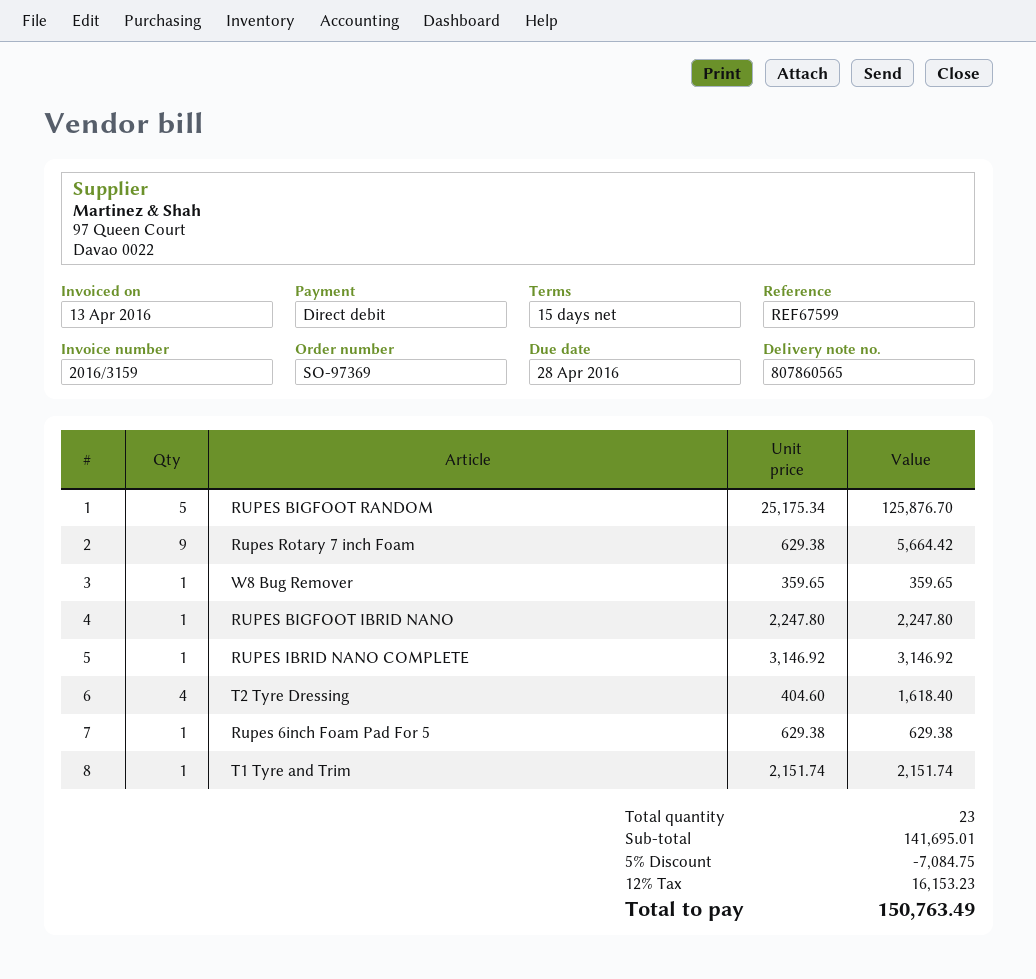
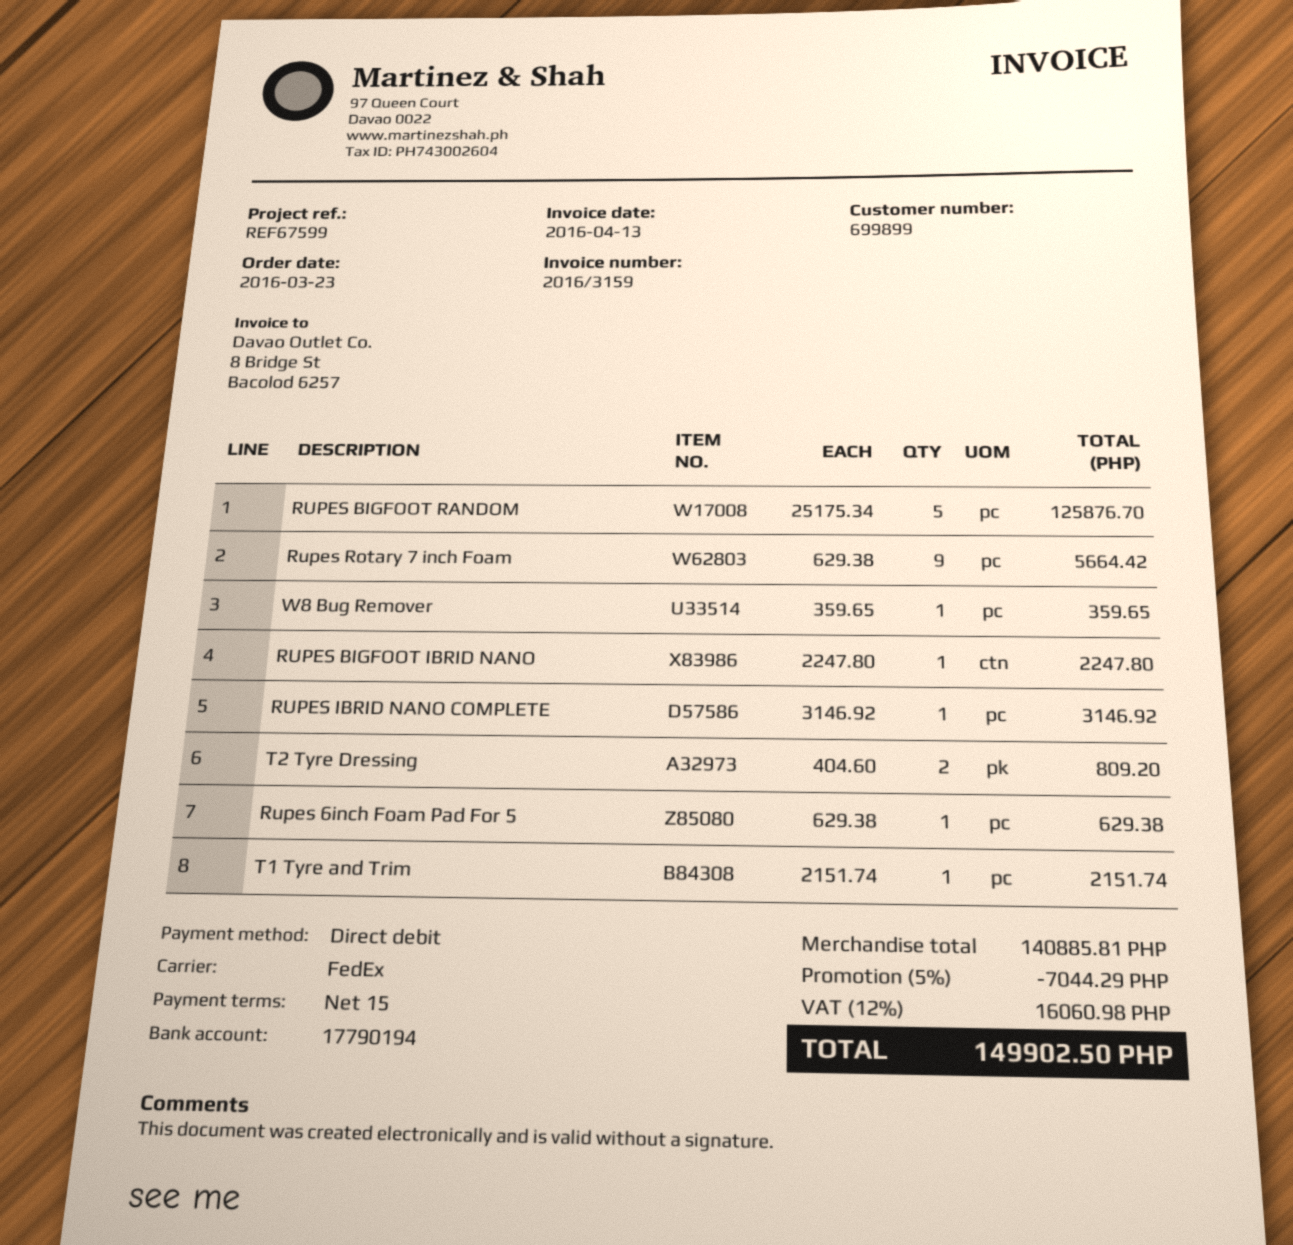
T2 Tyre Dressing: 4 x 404.60 = 1618.40 -> 2 x 404.60 = 809.20
subtotal: 141695.01 -> 140885.81
discount: 5% = 7084.75 -> 5% = 7044.29
tax: 12% = 16153.23 -> 12% = 16060.98
total: 150763.49 -> 149902.50

